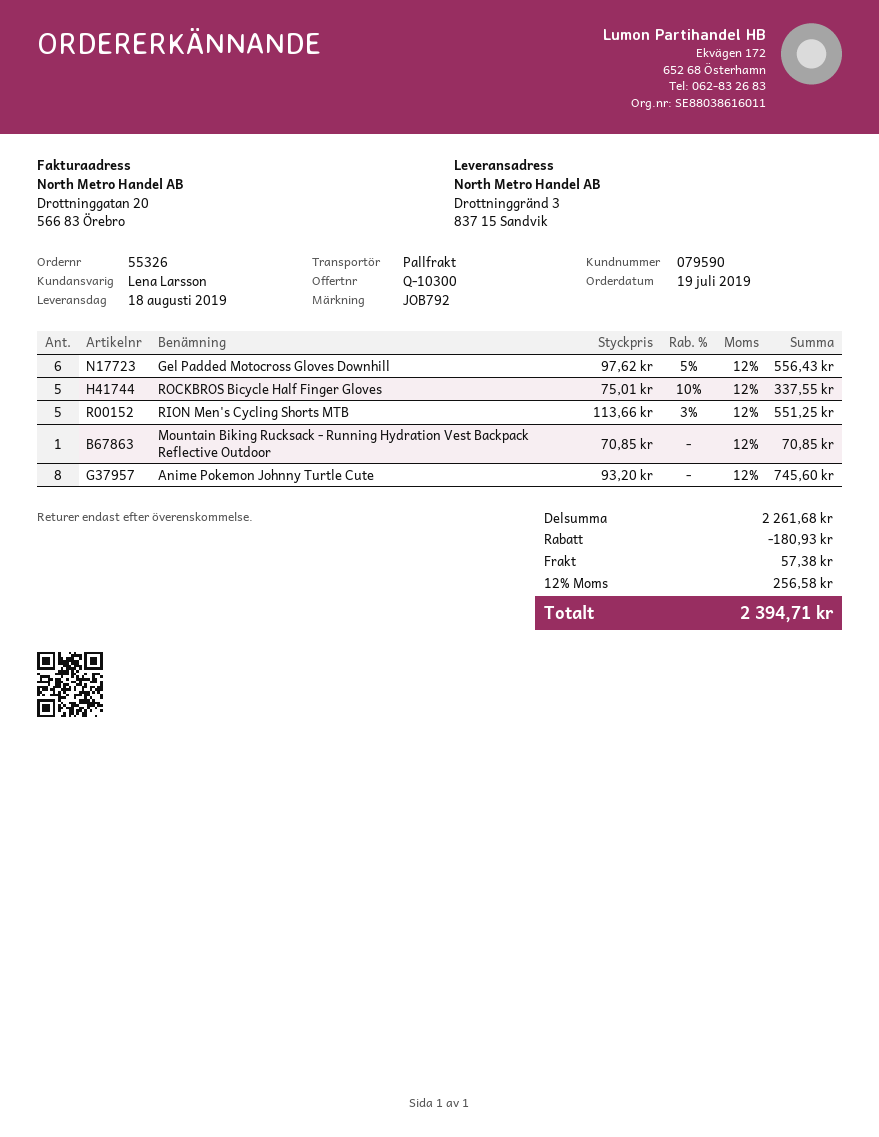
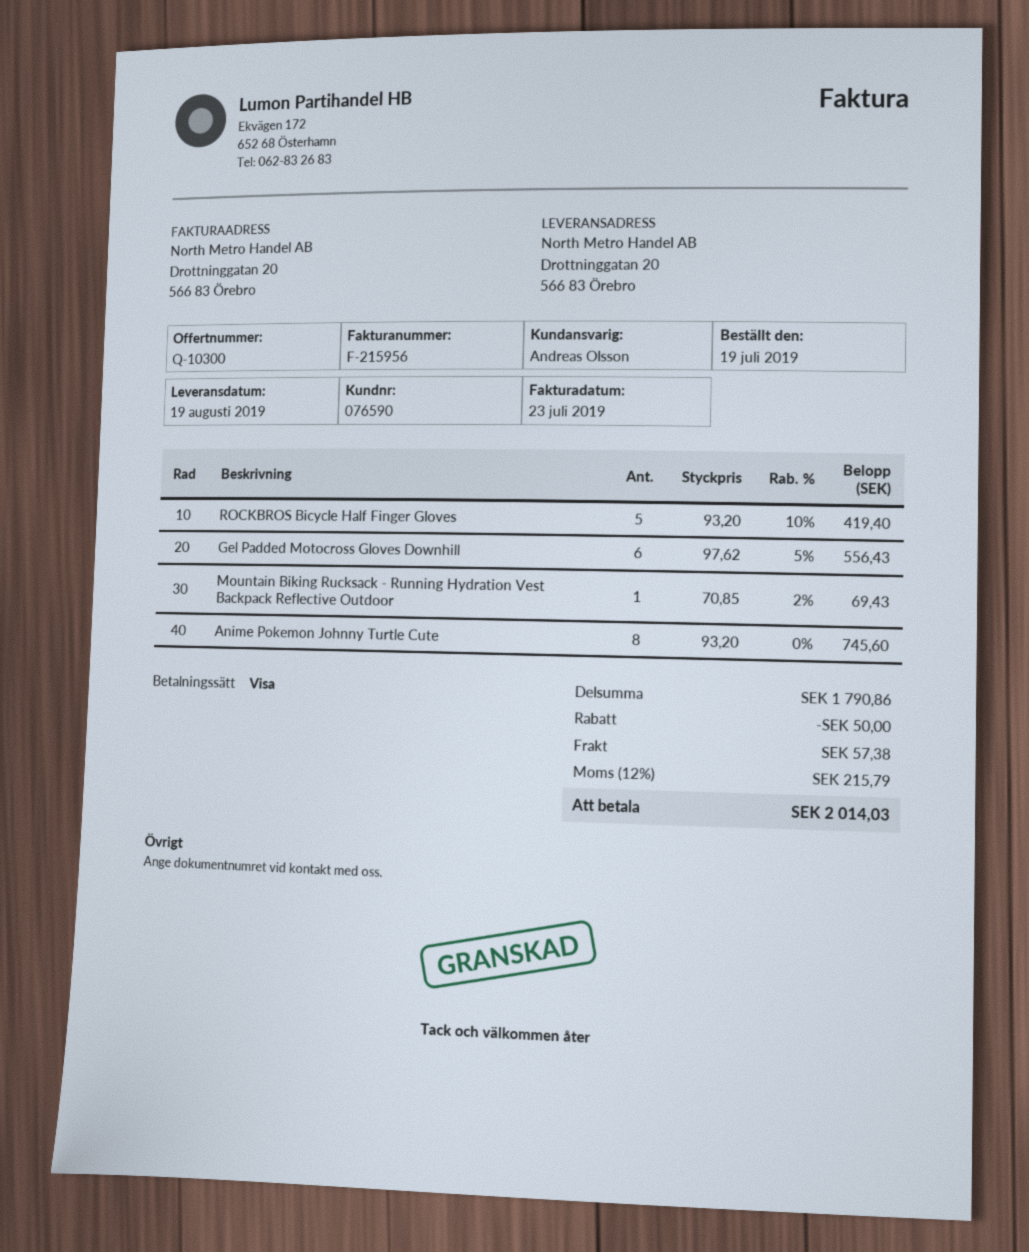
delivery date: 2019-08-18 -> 2019-08-19
customer number: 079590 -> 076590
sales rep: Lena Larsson -> Andreas Olsson
ship to: Drottninggränd 3, 837 15 Sandvik -> Drottninggatan 20, 566 83 Örebro
ROCKBROS Bicycle Half Finger Gloves: 5 x 75.01 - 10% = 337.55 -> 5 x 93.20 - 10% = 419.40
RION Men's Cycling Shorts MTB: 5 x 113.66 - 3% = 551.25 -> none
Mountain Biking Rucksack - Running Hydration Vest Backpack Reflective Outdoor: 1 x 70.85 = 70.85 -> 1 x 70.85 - 2% = 69.43
subtotal: 2261.68 -> 1790.86
discount: 180.93 -> 50.00
tax: 12% = 256.58 -> 12% = 215.79
total: 2394.71 -> 2014.03

